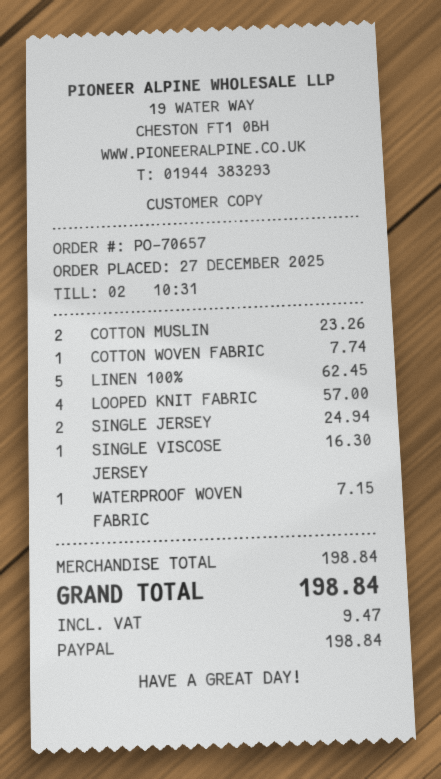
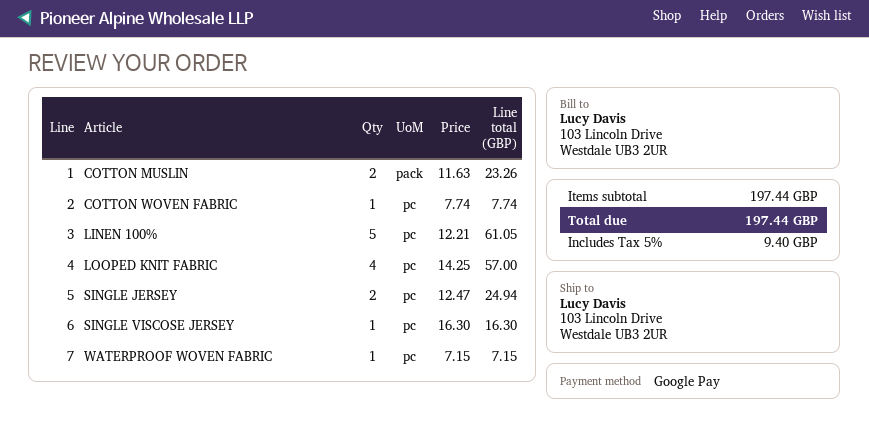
payment method: PayPal -> Google Pay
LINEN 100%: 5 for 62.45 -> 5 for 61.05
subtotal: 198.84 -> 197.44
tax: 9.47 -> 9.40
total: 198.84 -> 197.44

